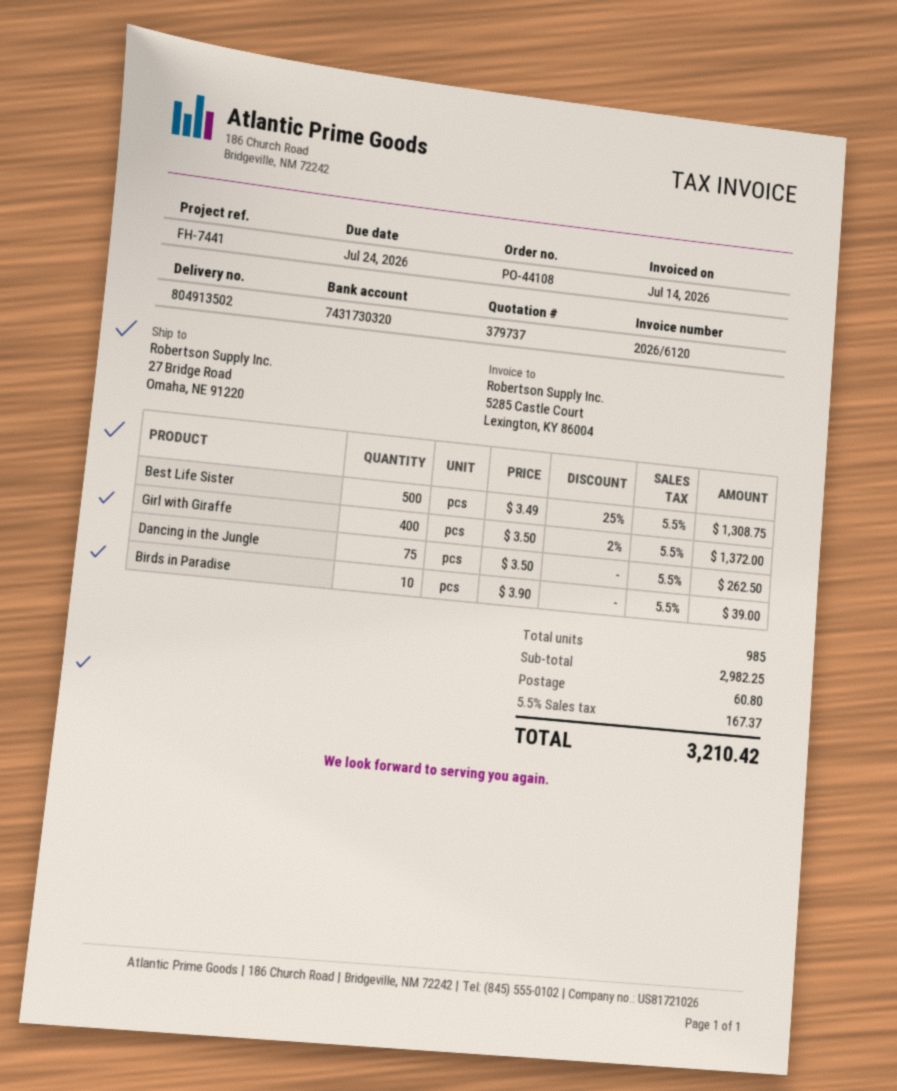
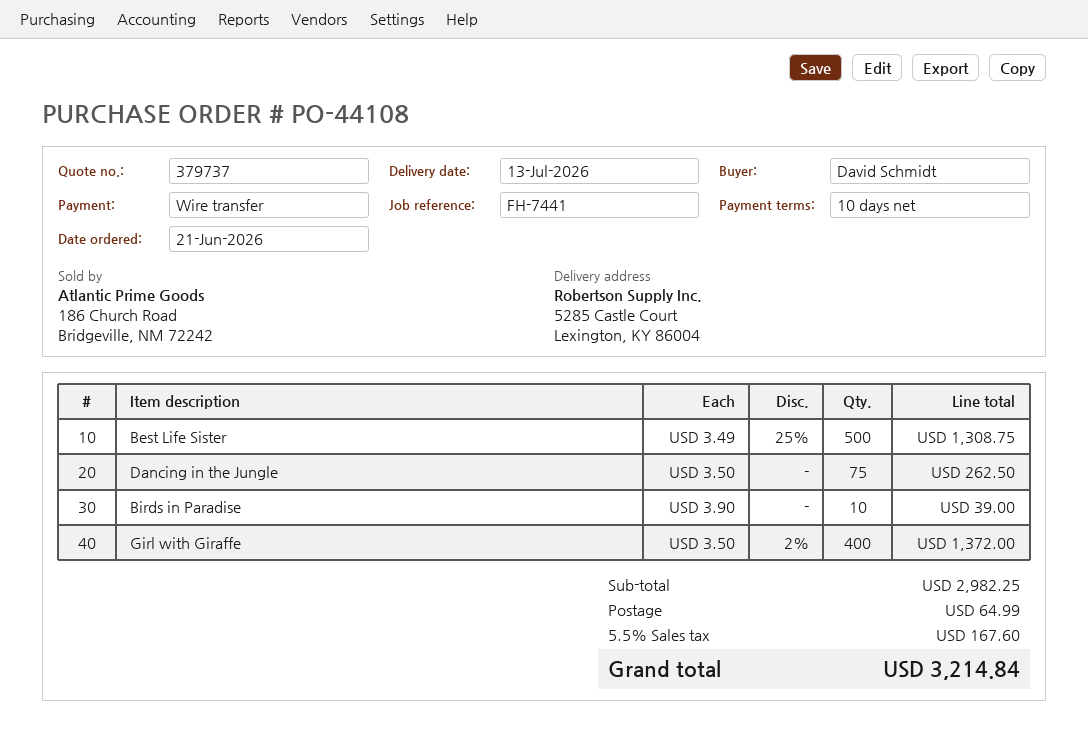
ship to: 27 Bridge Road, Omaha, NE 91220 -> 5285 Castle Court, Lexington, KY 86004
shipping: 60.80 -> 64.99
tax: 5.5% = 167.37 -> 5.5% = 167.60
total: 3210.42 -> 3214.84

